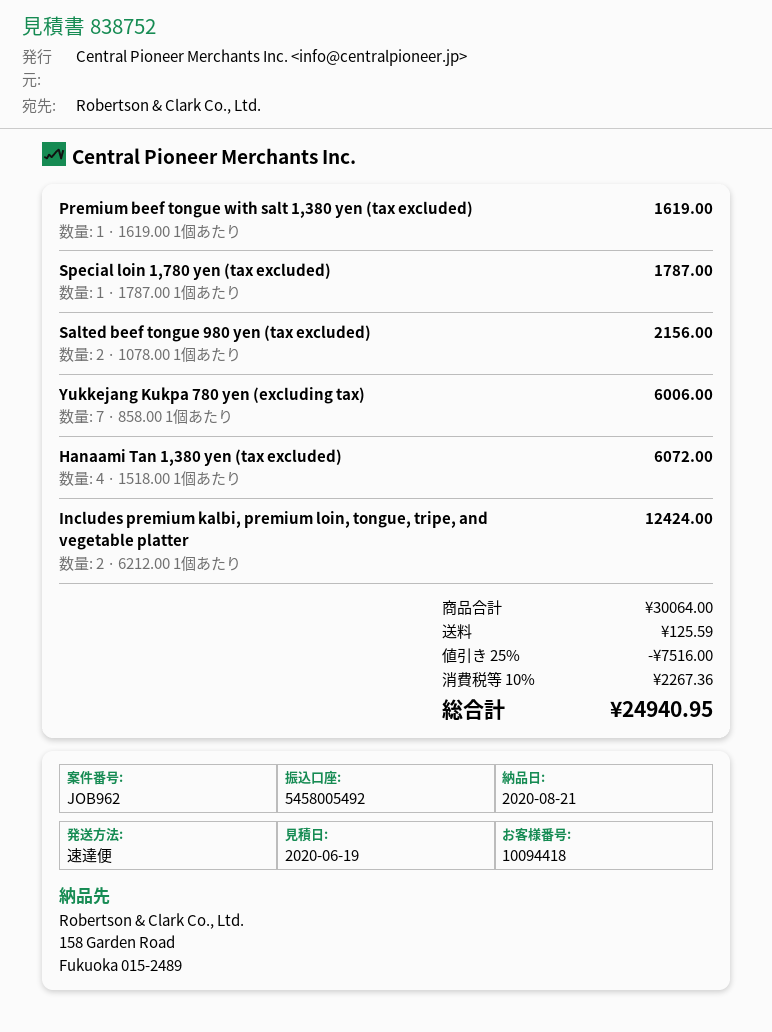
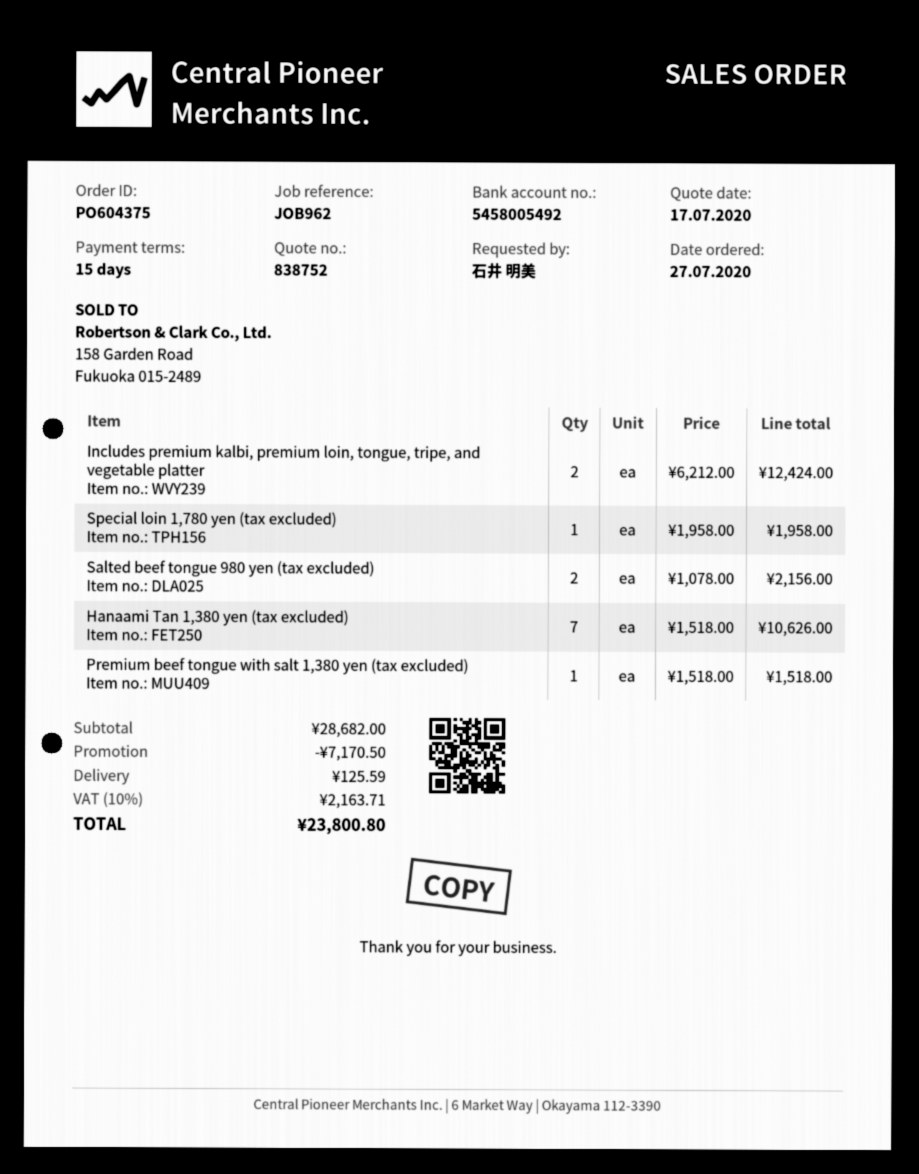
quote date: 2020-06-19 -> 2020-07-17
Premium beef tongue with salt 1,380 yen (tax excluded): 1 x 1619.00 = 1619.00 -> 1 x 1518.00 = 1518.00
Special loin 1,780 yen (tax excluded): 1 x 1787.00 = 1787.00 -> 1 x 1958.00 = 1958.00
Yukkejang Kukpa 780 yen (excluding tax): 7 x 858.00 = 6006.00 -> none
Hanaami Tan 1,380 yen (tax excluded): 4 x 1518.00 = 6072.00 -> 7 x 1518.00 = 10626.00
subtotal: 30064.00 -> 28682.00
discount: 7516.00 -> 7170.50
tax: 10% = 2267.36 -> 10% = 2163.71
total: 24940.95 -> 23800.80

